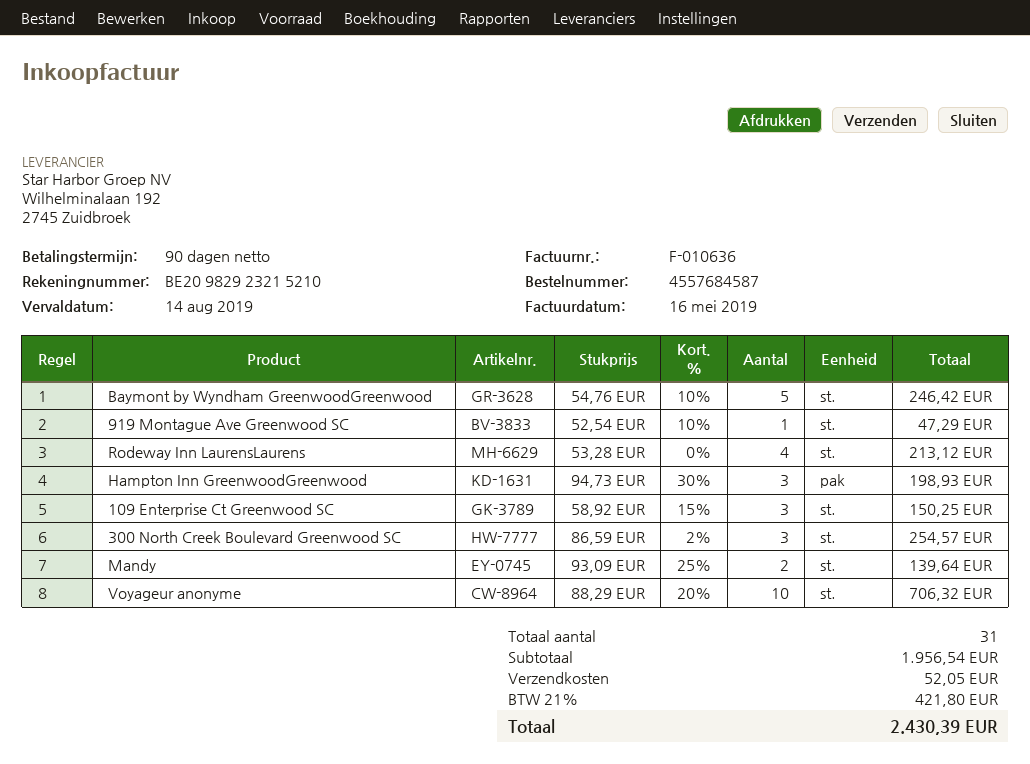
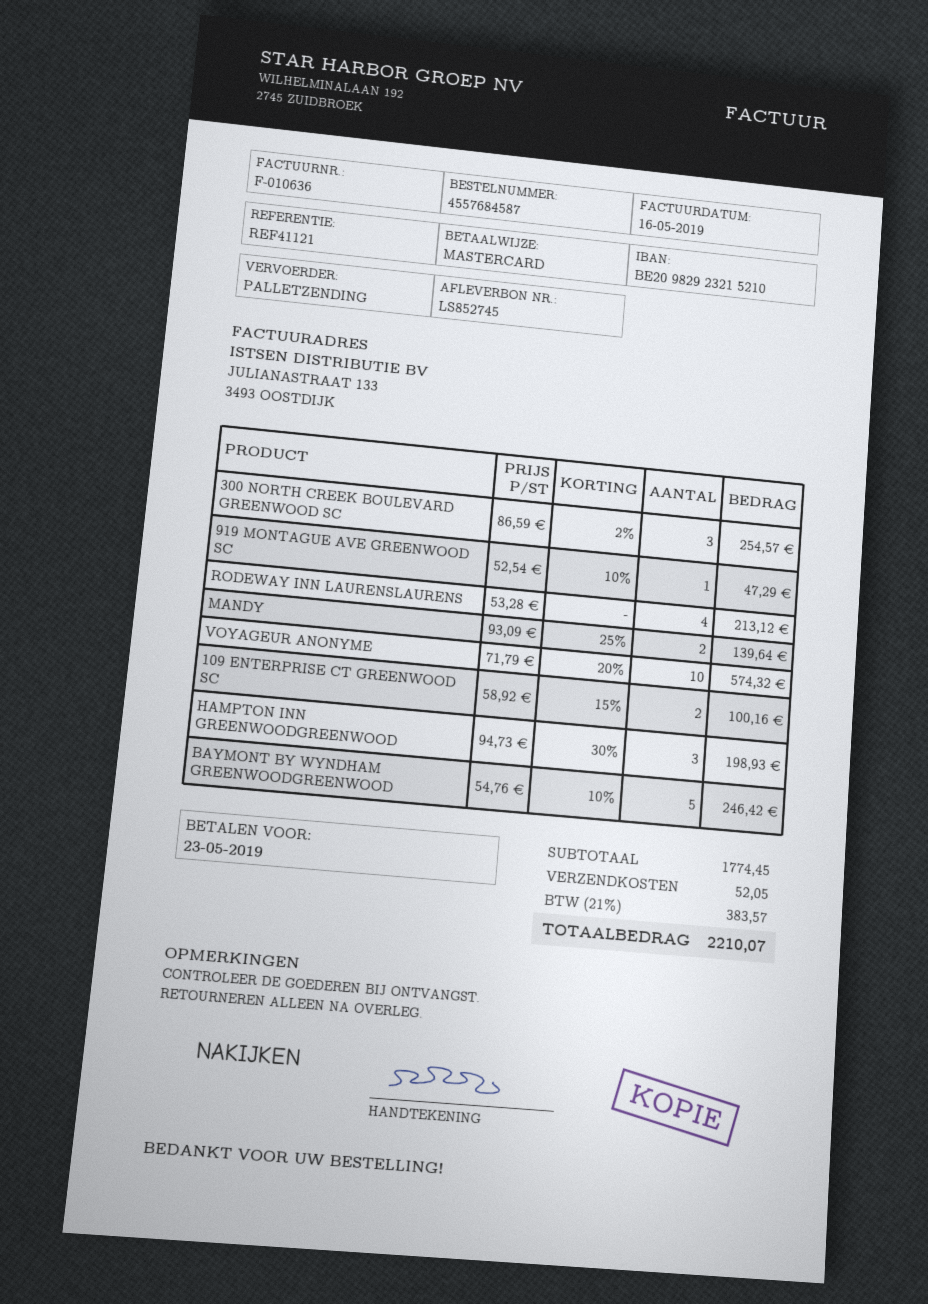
due date: 2019-08-14 -> 2019-05-23
109 Enterprise Ct Greenwood SC: 3 x 58.92 - 15% = 150.25 -> 2 x 58.92 - 15% = 100.16
Voyageur anonyme: 10 x 88.29 - 20% = 706.32 -> 10 x 71.79 - 20% = 574.32
subtotal: 1956.54 -> 1774.45
tax: 21% = 421.80 -> 21% = 383.57
total: 2430.39 -> 2210.07

